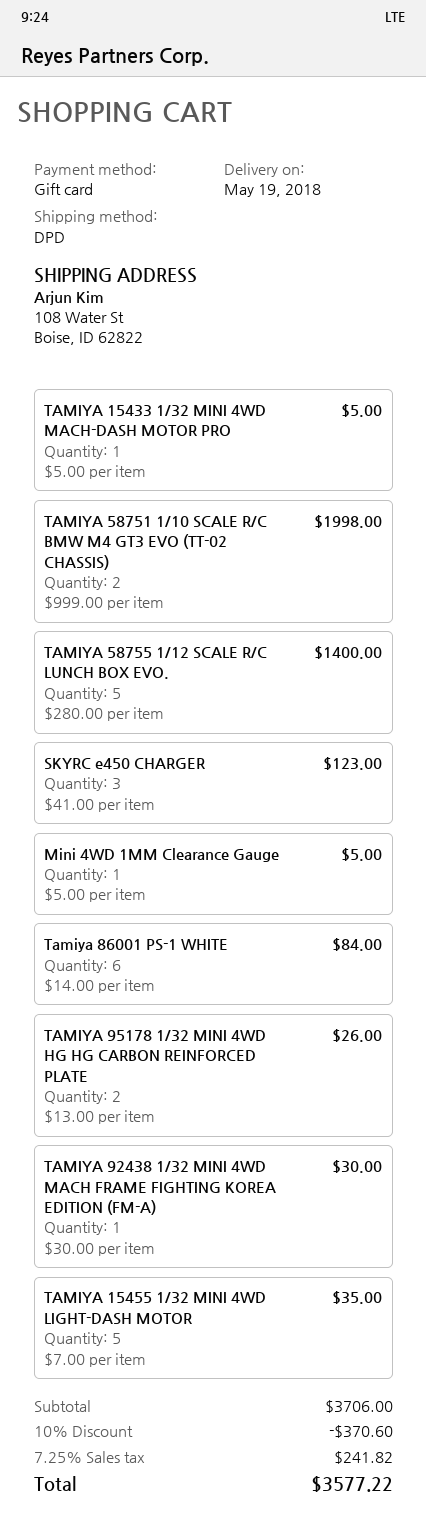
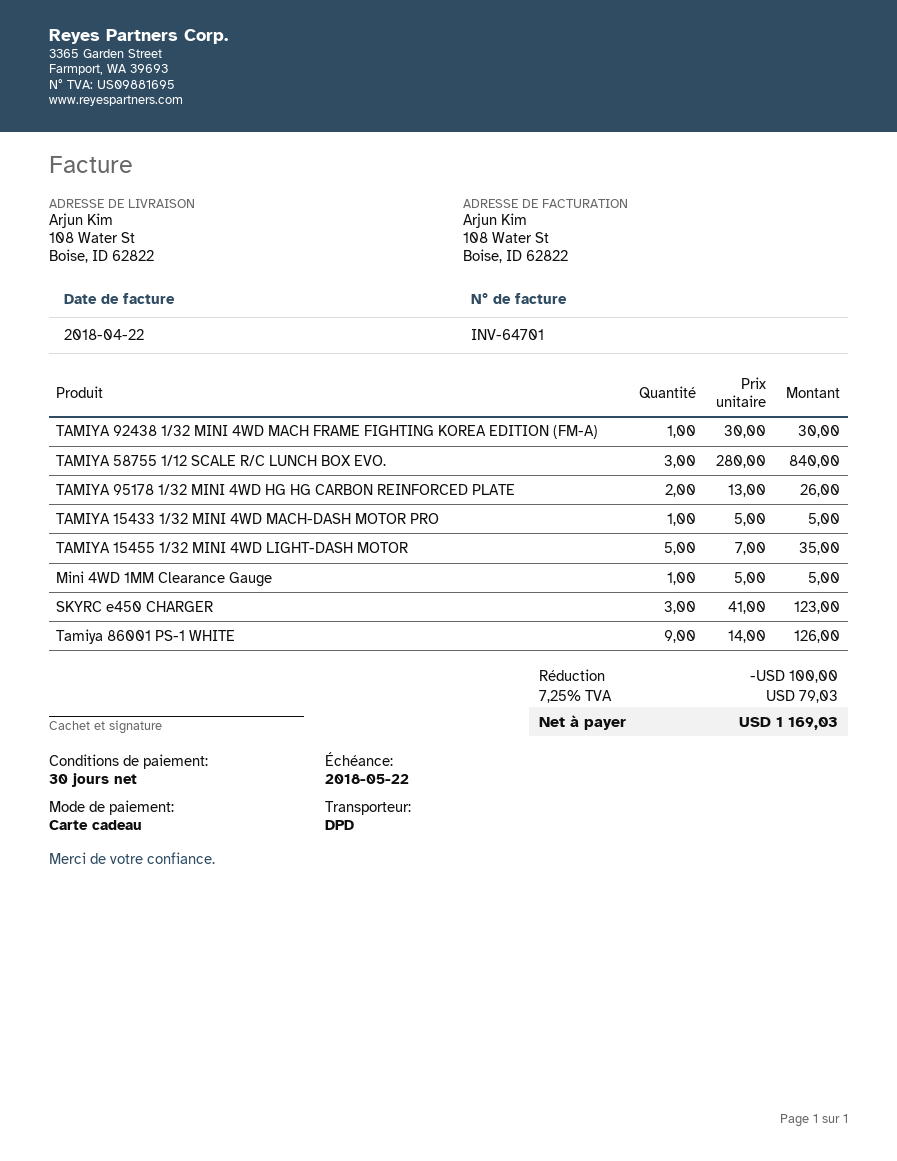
TAMIYA 58751 1/10 SCALE R/C BMW M4 GT3 EVO (TT-02 CHASSIS): 2 x 999.00 = 1998.00 -> none
TAMIYA 58755 1/12 SCALE R/C LUNCH BOX EVO.: 5 x 280.00 = 1400.00 -> 3 x 280.00 = 840.00
Tamiya 86001 PS-1 WHITE: 6 x 14.00 = 84.00 -> 9 x 14.00 = 126.00
discount: 370.60 -> 100.00
tax: 7.25% = 241.82 -> 7.25% = 79.03
total: 3577.22 -> 1169.03

